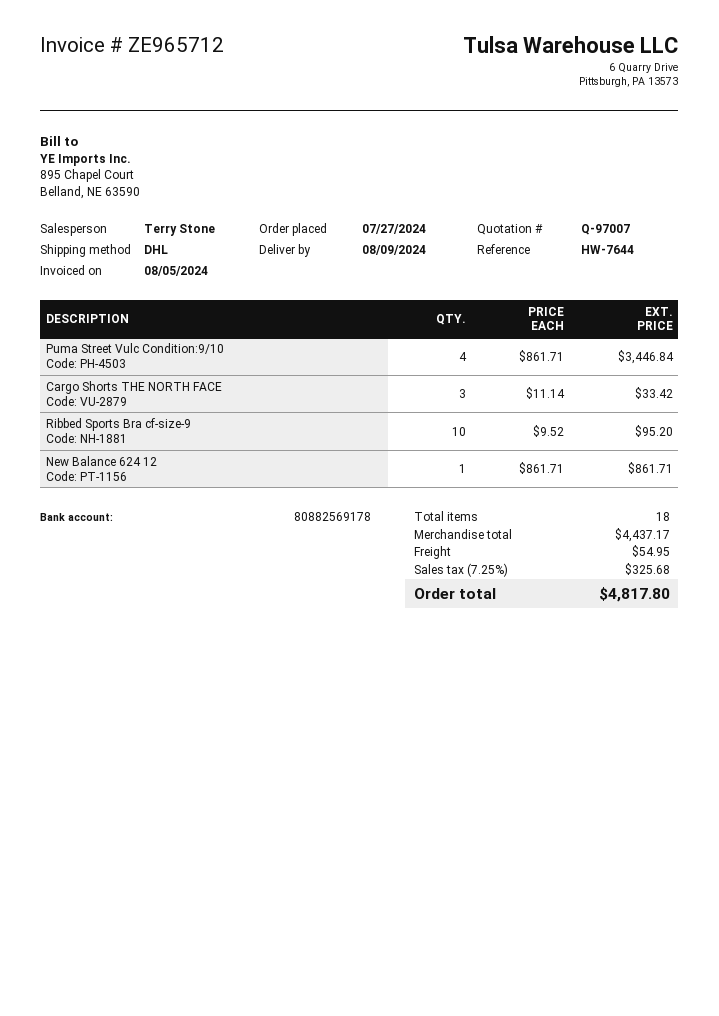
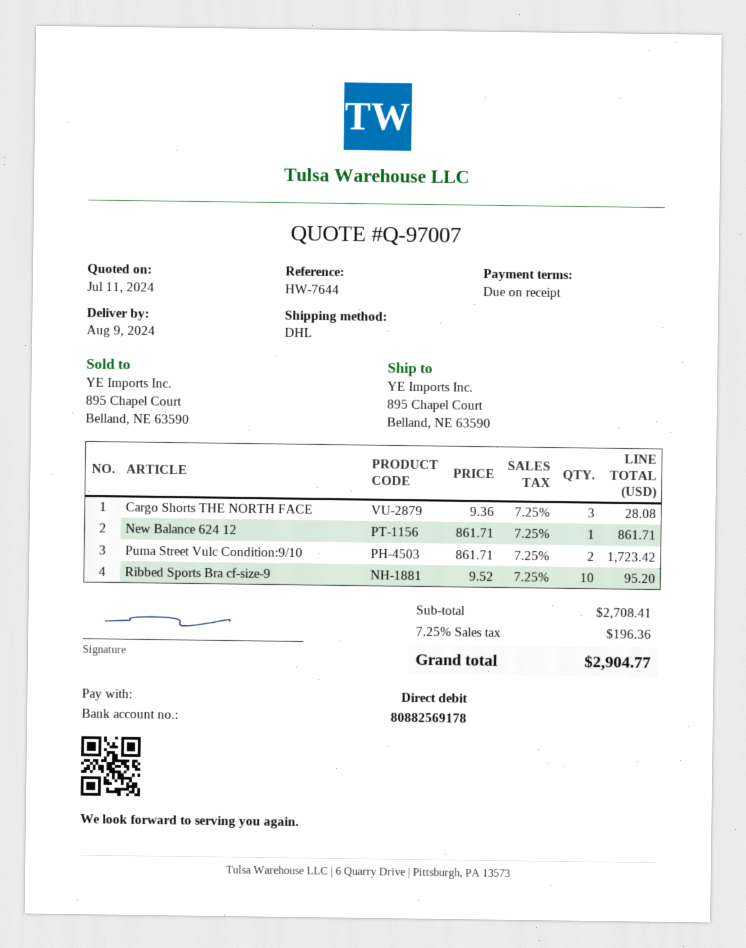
Puma Street Vulc Condition:9/10: 4 x 861.71 = 3446.84 -> 2 x 861.71 = 1723.42
Cargo Shorts THE NORTH FACE: 3 x 11.14 = 33.42 -> 3 x 9.36 = 28.08
subtotal: 4437.17 -> 2708.41
shipping: 54.95 -> none
tax: 7.25% = 325.68 -> 7.25% = 196.36
total: 4817.80 -> 2904.77

